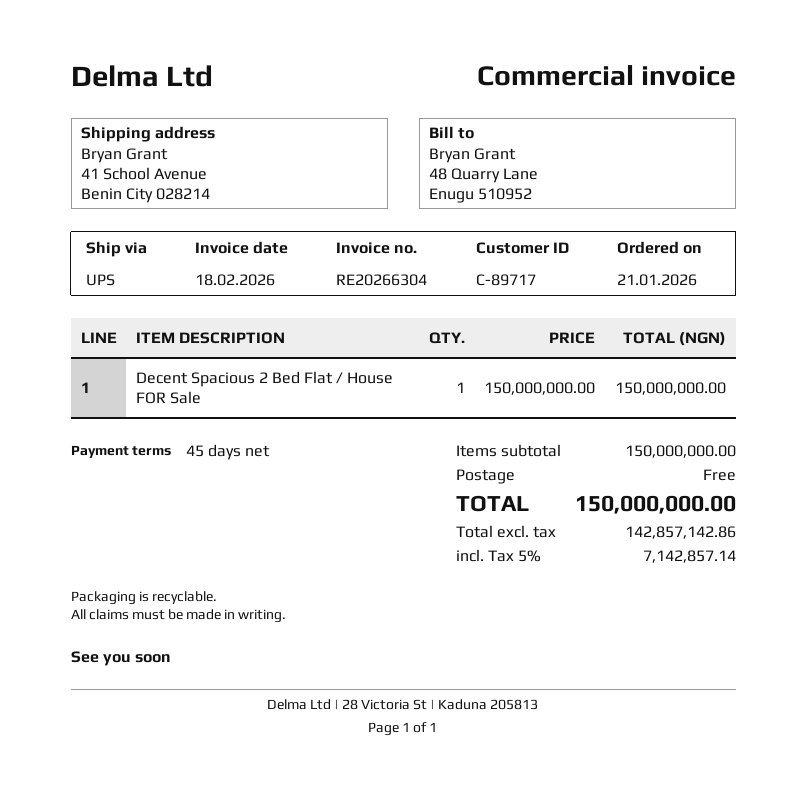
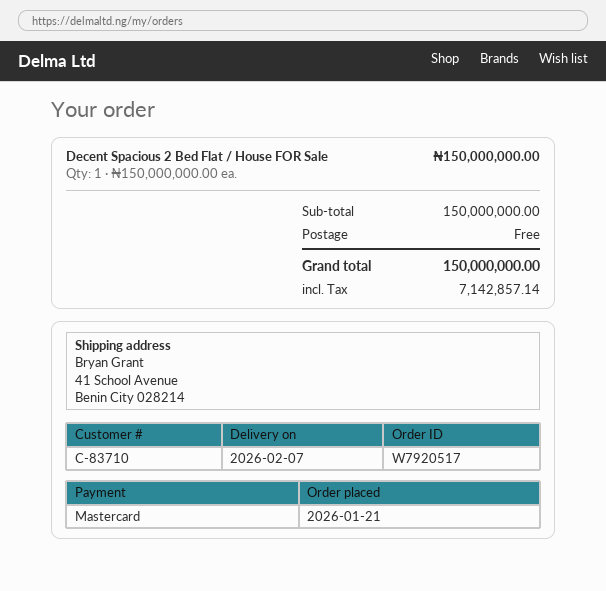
customer number: C-89717 -> C-83710

